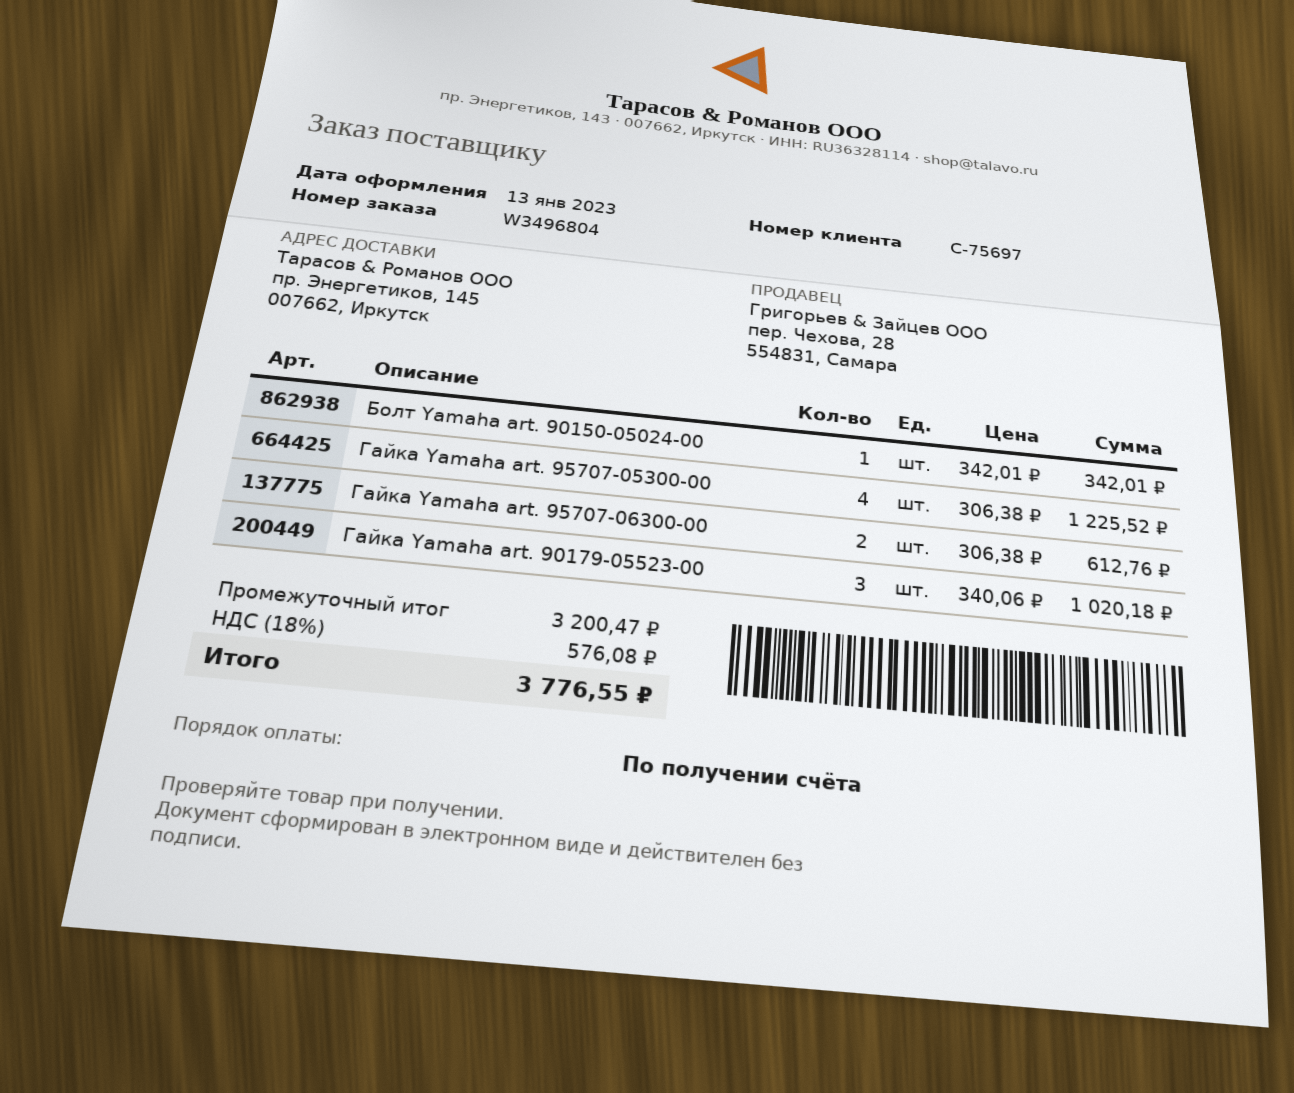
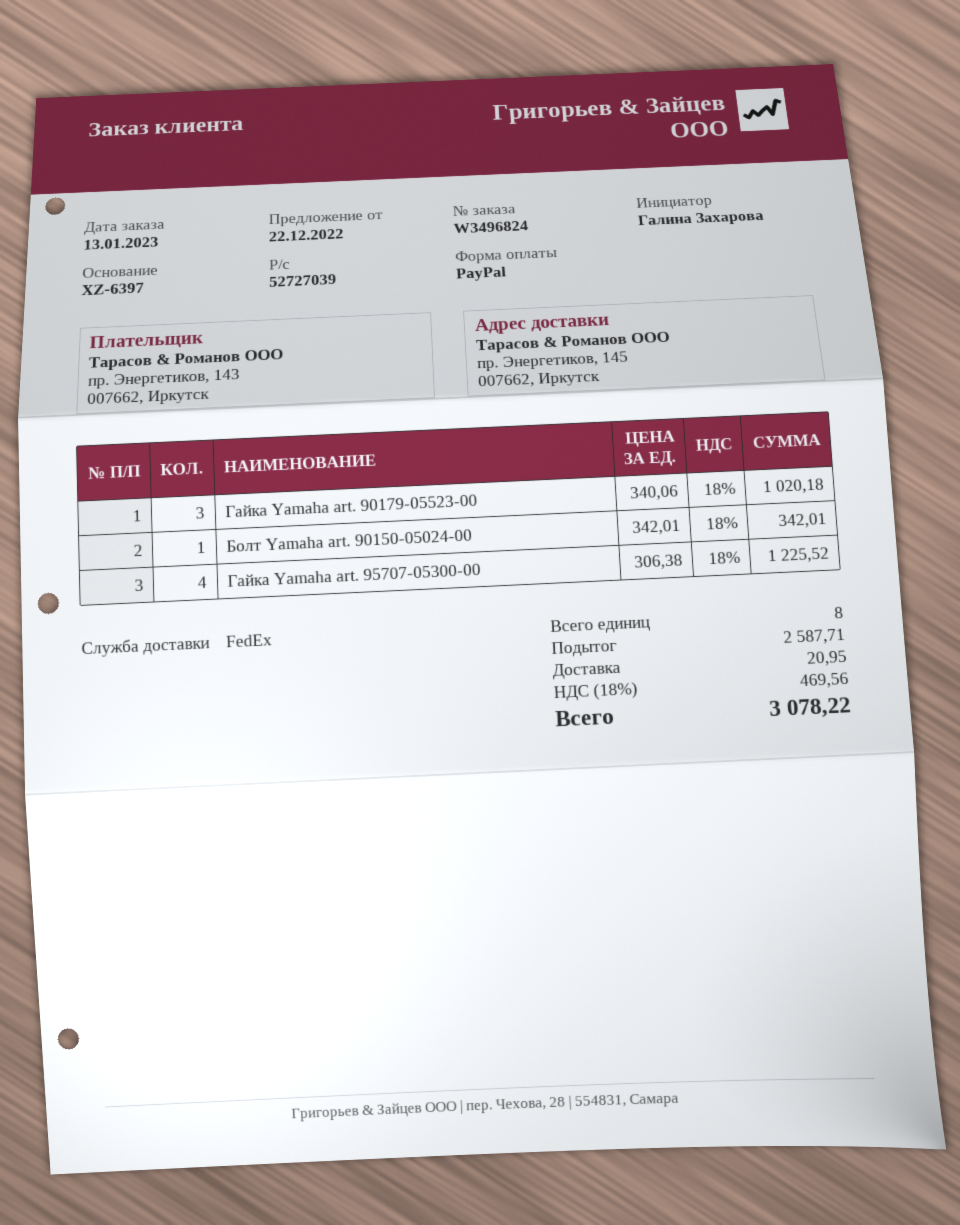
order number: W3496804 -> W3496824
Гайка Yamaha art. 95707-06300-00: 2 x 306.38 = 612.76 -> none
subtotal: 3200.47 -> 2587.71
shipping: none -> 20.95
tax: 18% = 576.08 -> 18% = 469.56
total: 3776.55 -> 3078.22

